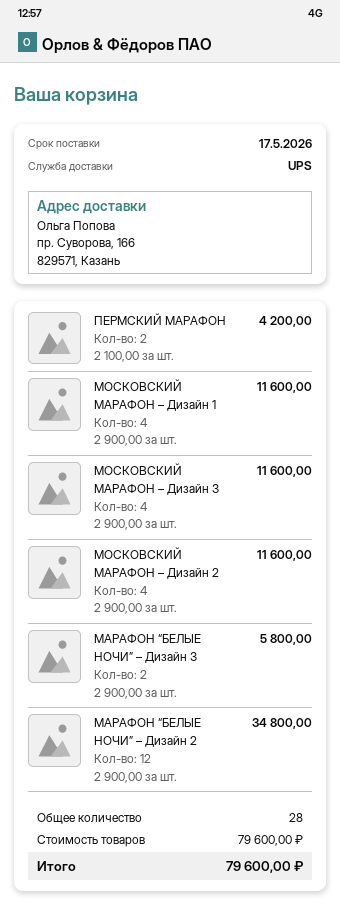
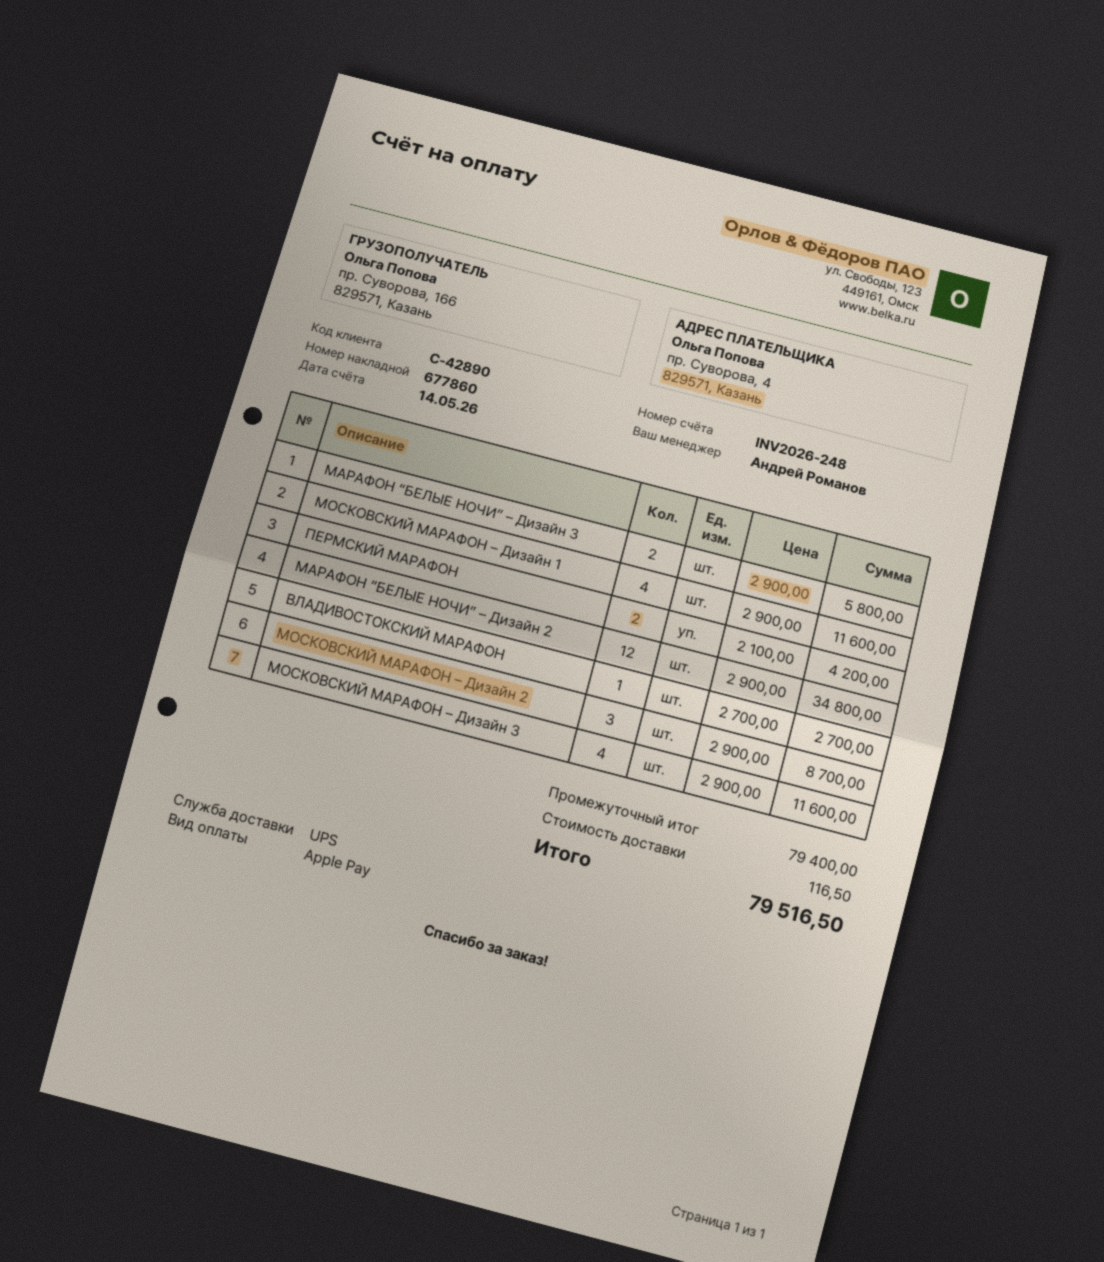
МОСКОВСКИЙ МАРАФОН – Дизайн 2: 4 x 2900.00 = 11600.00 -> 3 x 2900.00 = 8700.00
ВЛАДИВОСТОКСКИЙ МАРАФОН: none -> 1 x 2700.00 = 2700.00
subtotal: 79600.00 -> 79400.00
shipping: none -> 116.50
total: 79600.00 -> 79516.50

